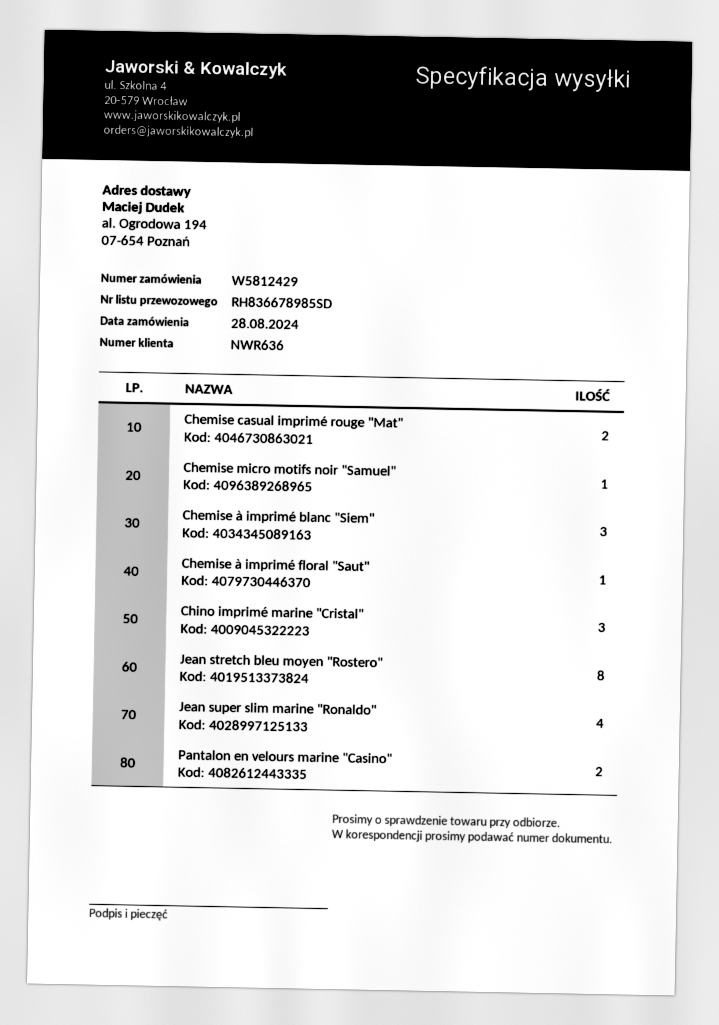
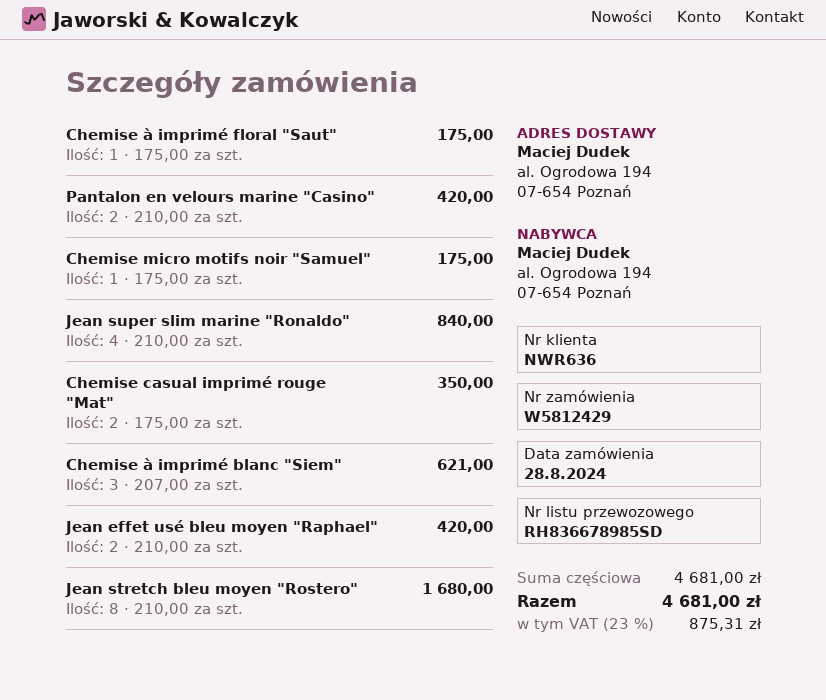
Chino imprimé marine "Cristal": 3 -> none
Jean effet usé bleu moyen "Raphael": none -> 2

